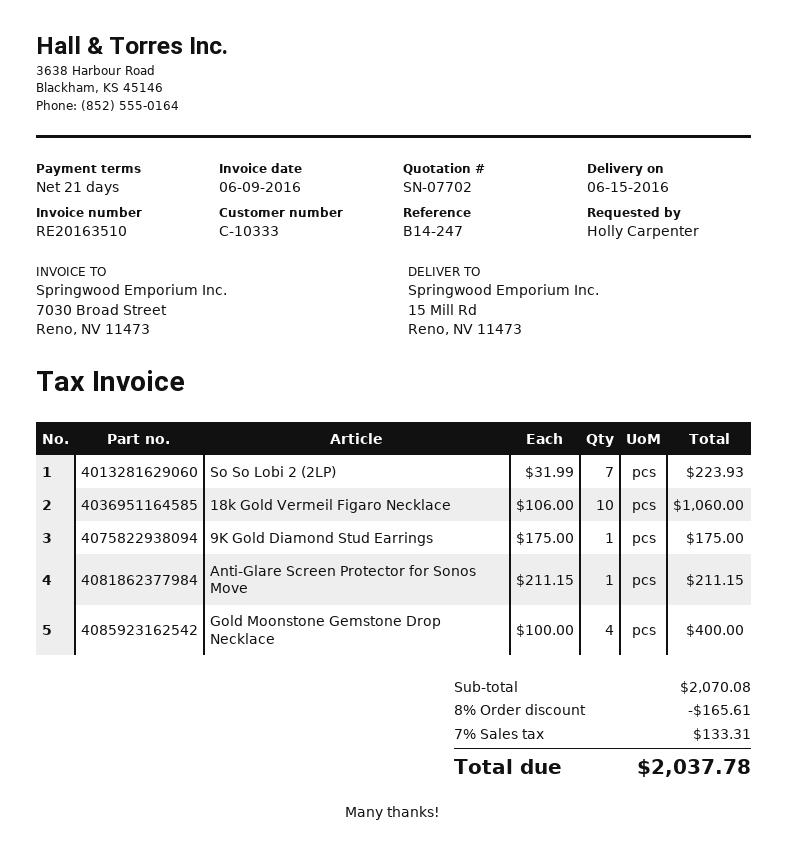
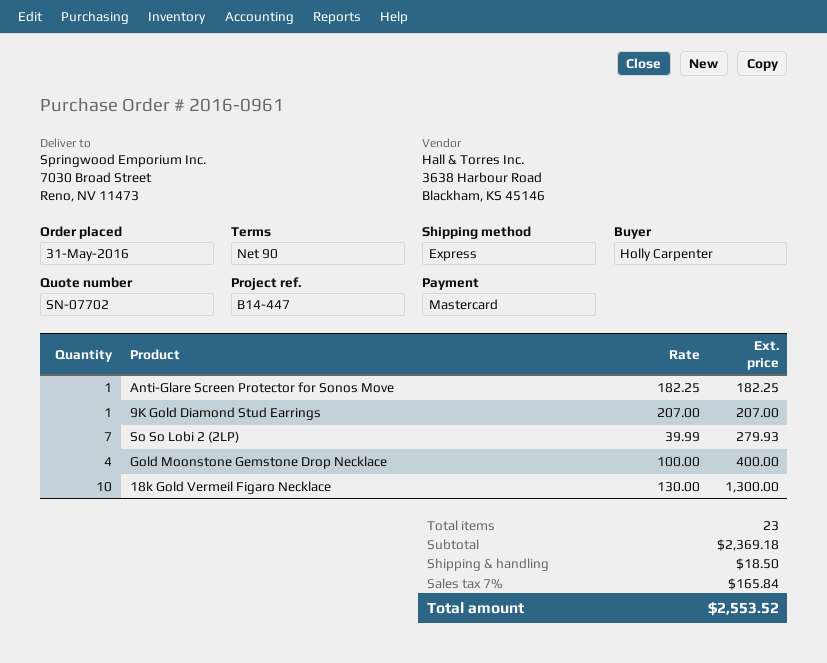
payment terms: 21 days -> 90 days
reference: B14-247 -> B14-447
ship to: 15 Mill Rd, Reno, NV 11473 -> 7030 Broad Street, Reno, NV 11473
So So Lobi 2 (2LP): 7 x 31.99 = 223.93 -> 7 x 39.99 = 279.93
18k Gold Vermeil Figaro Necklace: 10 x 106.00 = 1060.00 -> 10 x 130.00 = 1300.00
9K Gold Diamond Stud Earrings: 1 x 175.00 = 175.00 -> 1 x 207.00 = 207.00
Anti-Glare Screen Protector for Sonos Move: 1 x 211.15 = 211.15 -> 1 x 182.25 = 182.25
subtotal: 2070.08 -> 2369.18
discount: 8% = 165.61 -> none
shipping: none -> 18.50
tax: 7% = 133.31 -> 7% = 165.84
total: 2037.78 -> 2553.52

